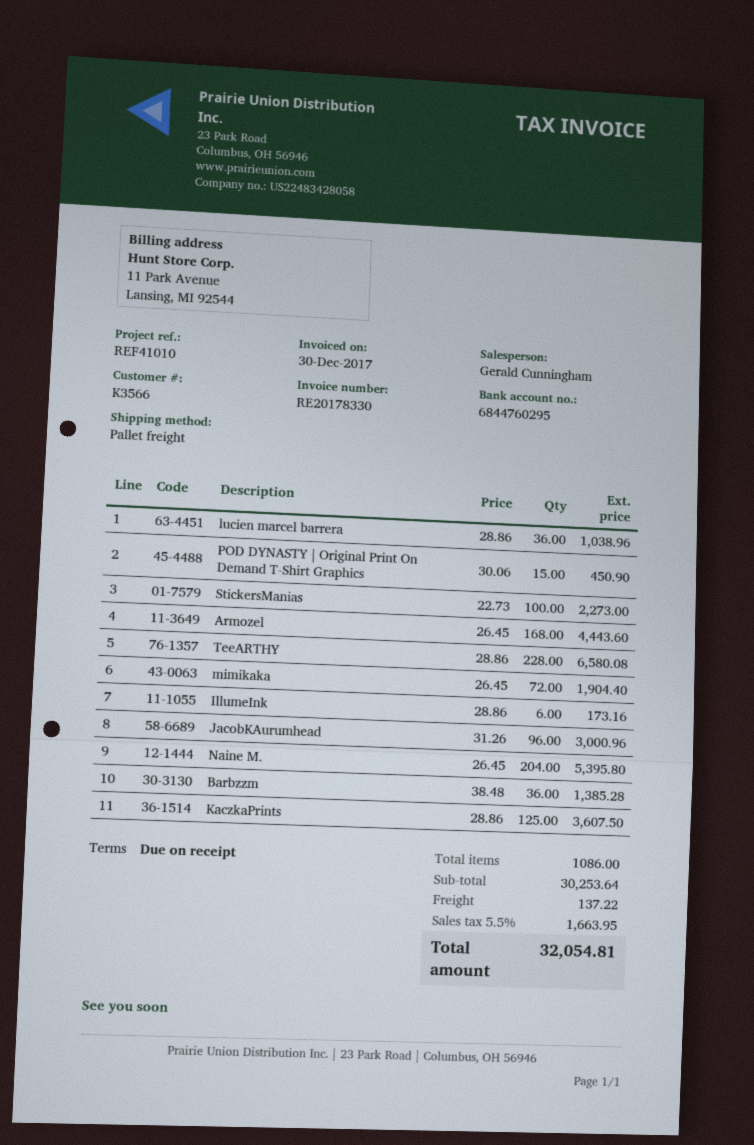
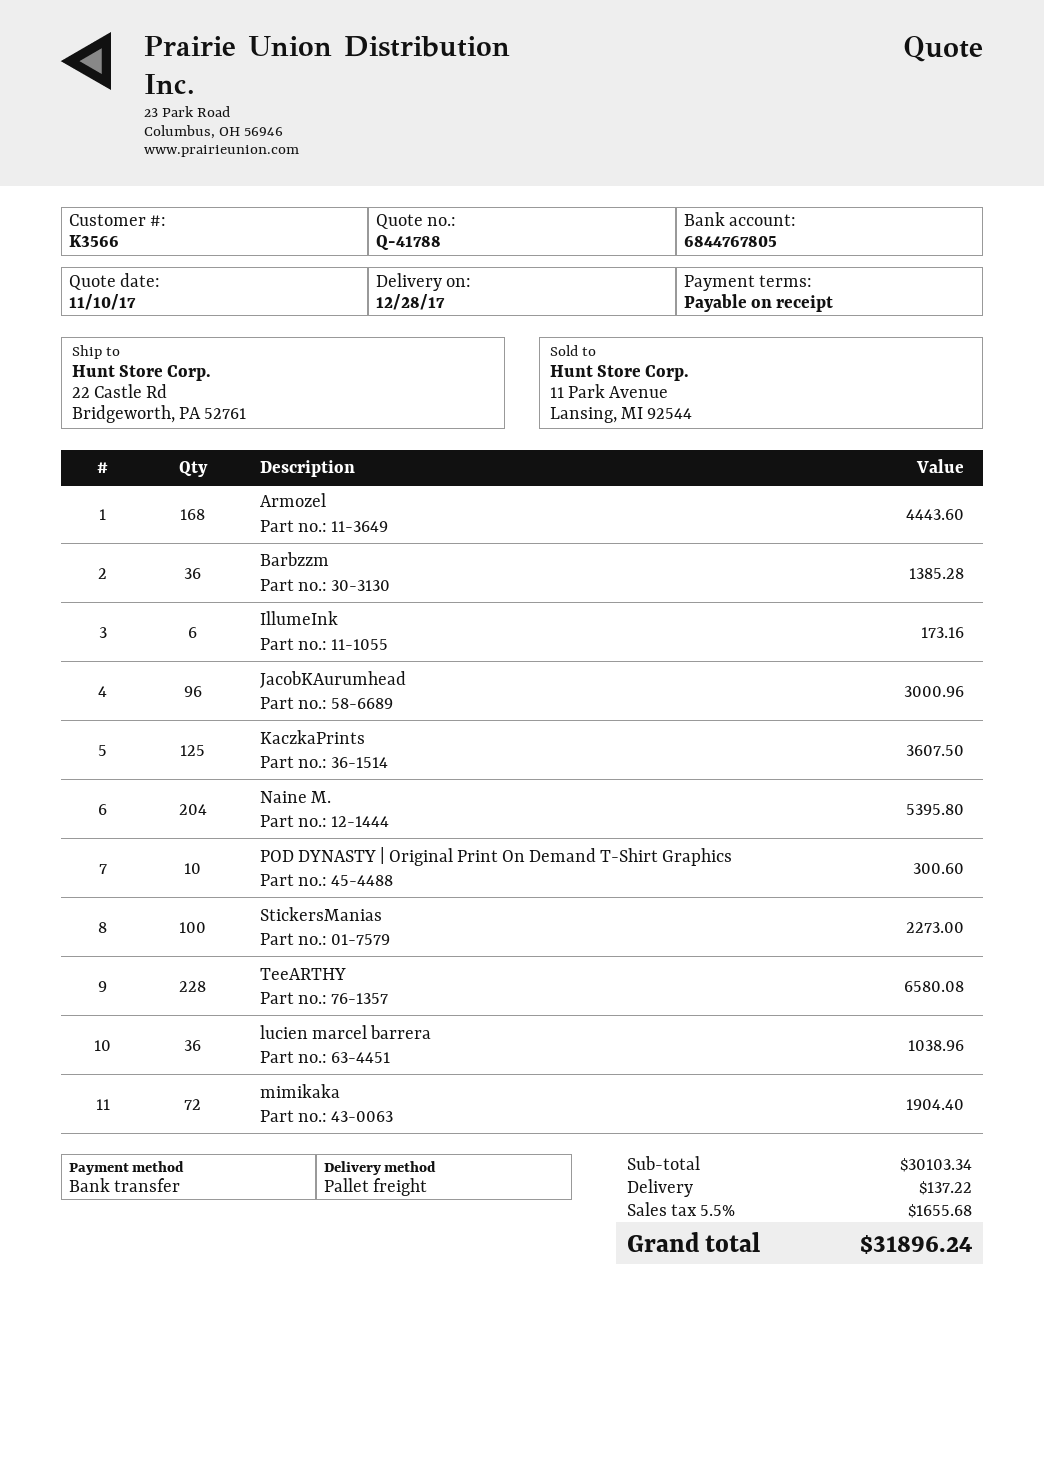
bank account: 6844760295 -> 6844767805
POD DYNASTY | Original Print On Demand T-Shirt Graphics: 15 for 450.90 -> 10 for 300.60
subtotal: 30253.64 -> 30103.34
tax: 5.5% = 1663.95 -> 5.5% = 1655.68
total: 32054.81 -> 31896.24

